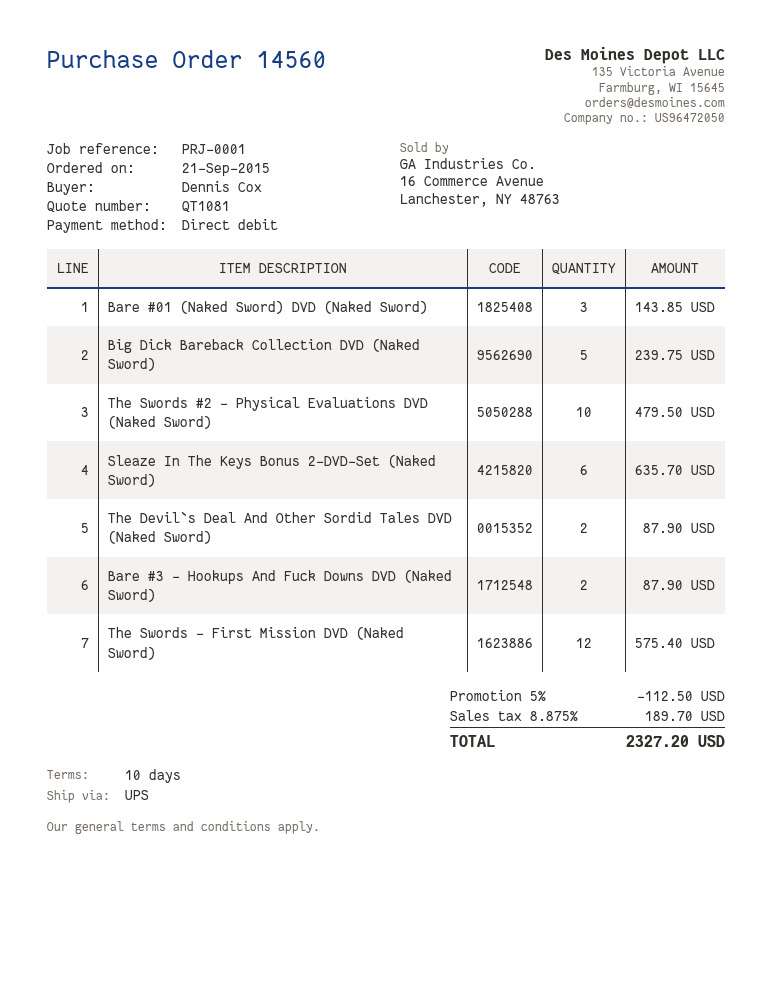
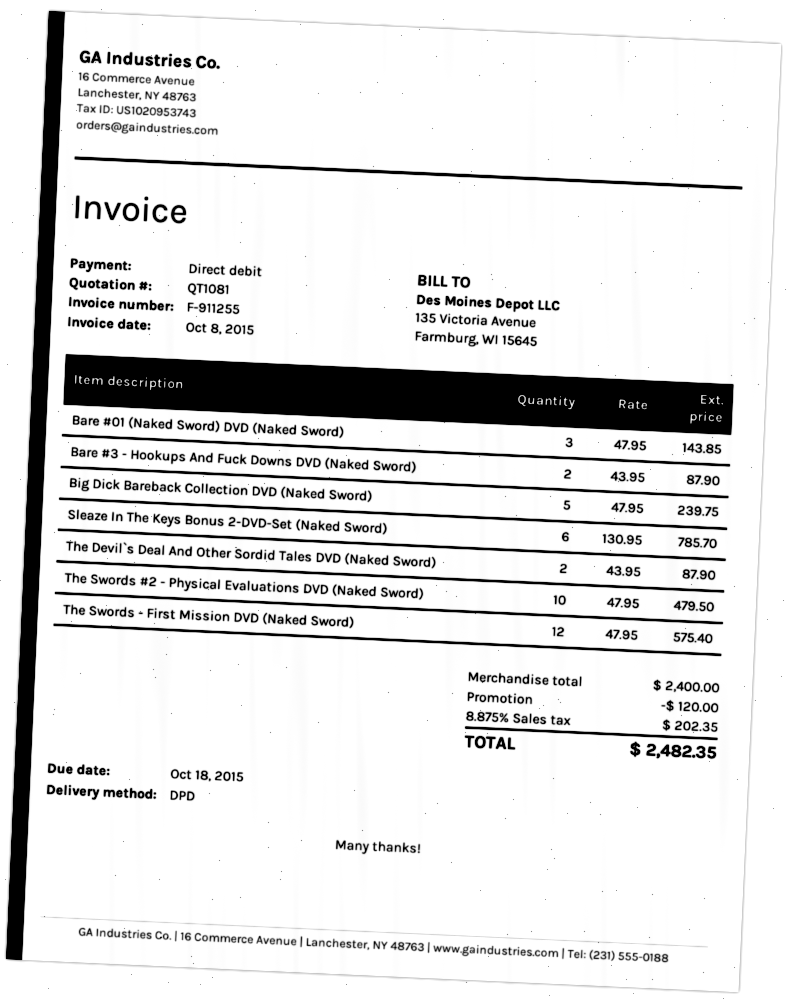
shipping method: UPS -> DPD
Sleaze In The Keys Bonus 2-DVD-Set (Naked Sword): 6 for 635.70 -> 6 for 785.70
discount: 112.50 -> 120.00
tax: 8.875% = 189.70 -> 8.875% = 202.35
total: 2327.20 -> 2482.35

